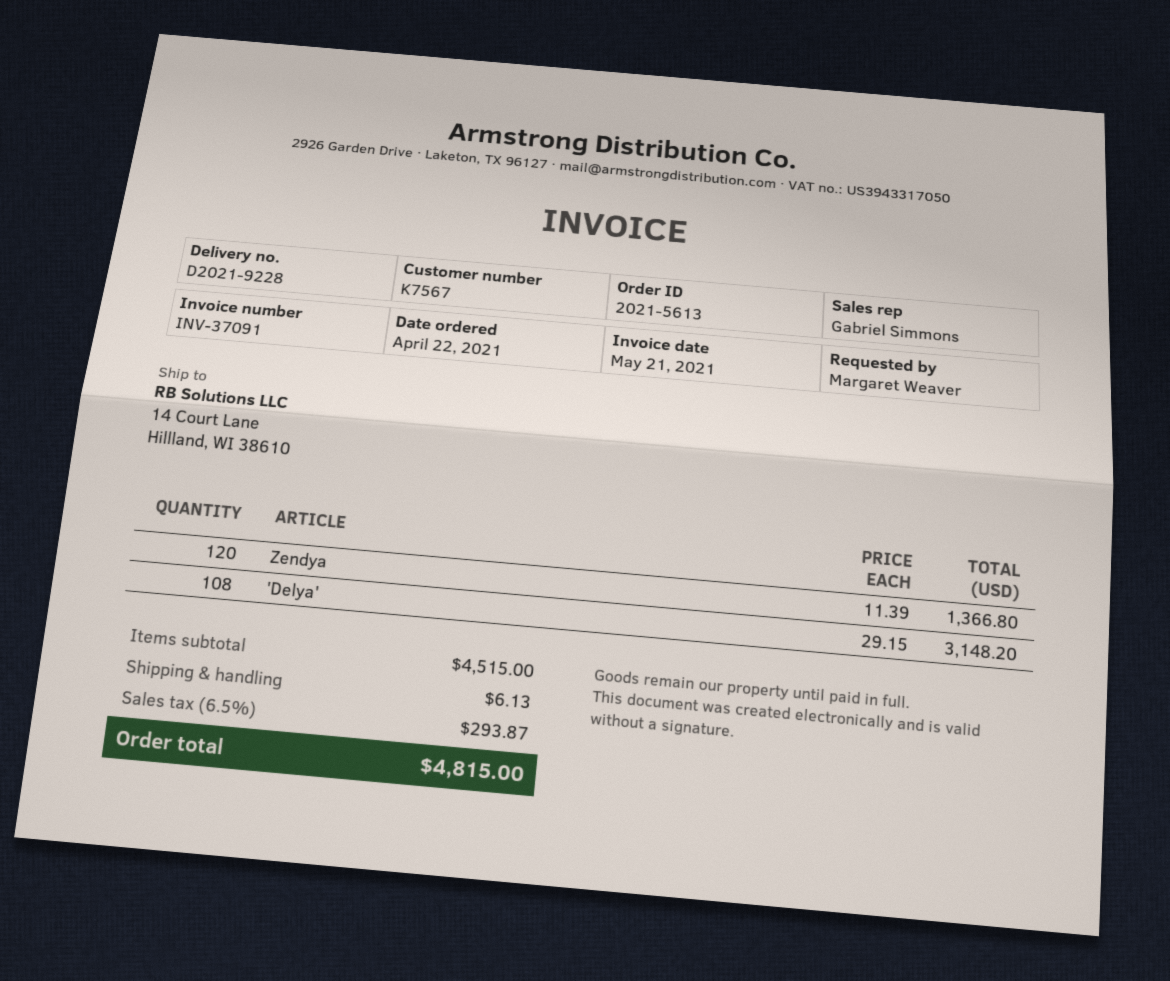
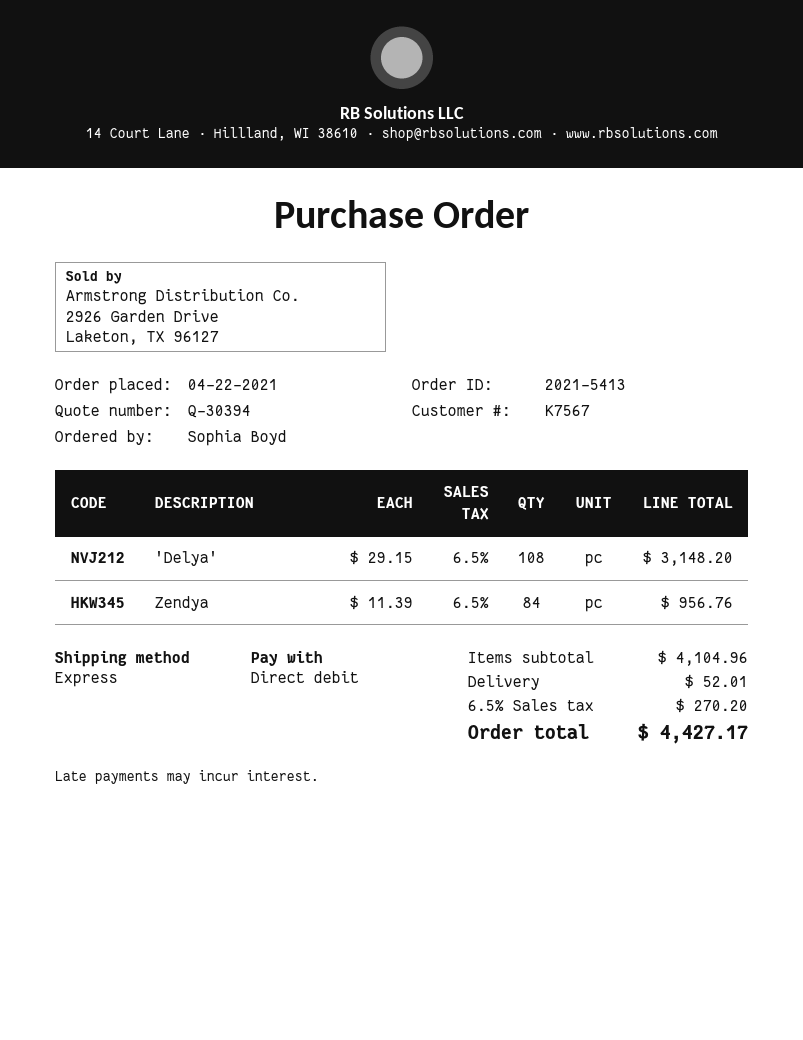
order number: 2021-5613 -> 2021-5413
ordered by: Margaret Weaver -> Sophia Boyd
Zendya: 120 x 11.39 = 1366.80 -> 84 x 11.39 = 956.76
subtotal: 4515.00 -> 4104.96
shipping: 6.13 -> 52.01
tax: 6.5% = 293.87 -> 6.5% = 270.20
total: 4815.00 -> 4427.17

